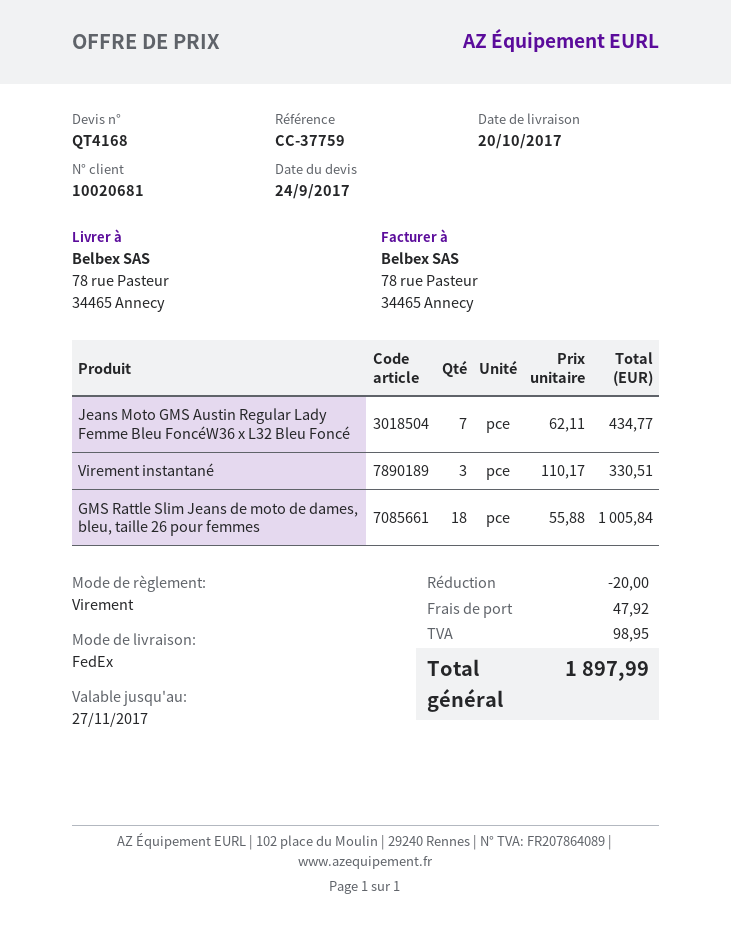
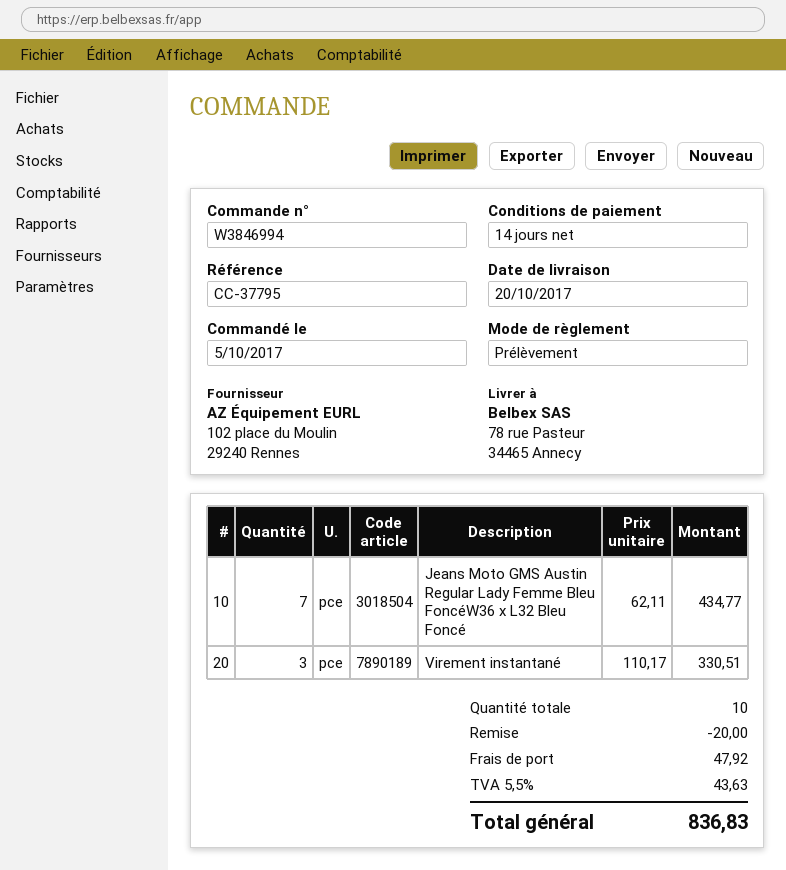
reference: CC-37759 -> CC-37795
payment method: bank transfer -> direct debit
GMS Rattle Slim Jeans de moto de dames, bleu, taille 26 pour femmes: 18 x 55.88 = 1005.84 -> none
tax: 98.95 -> 43.63
total: 1897.99 -> 836.83

